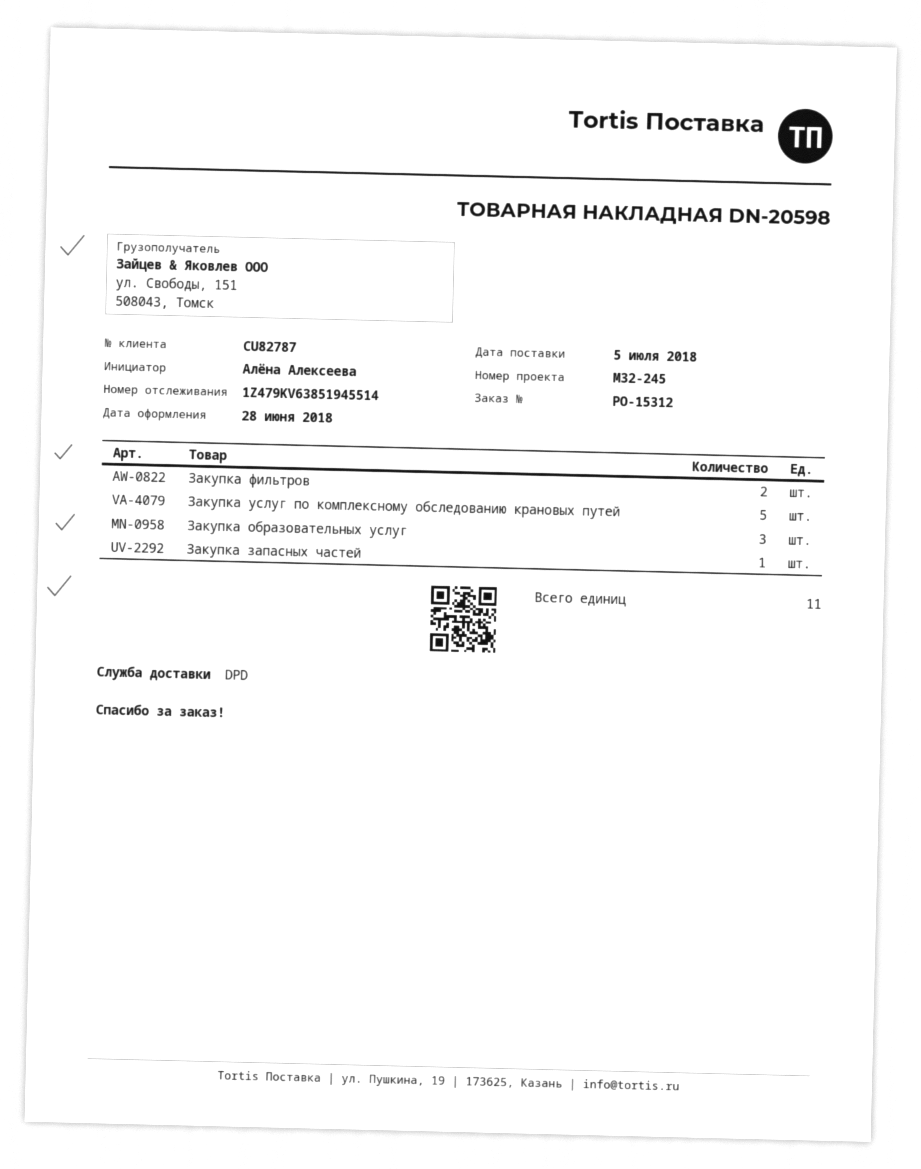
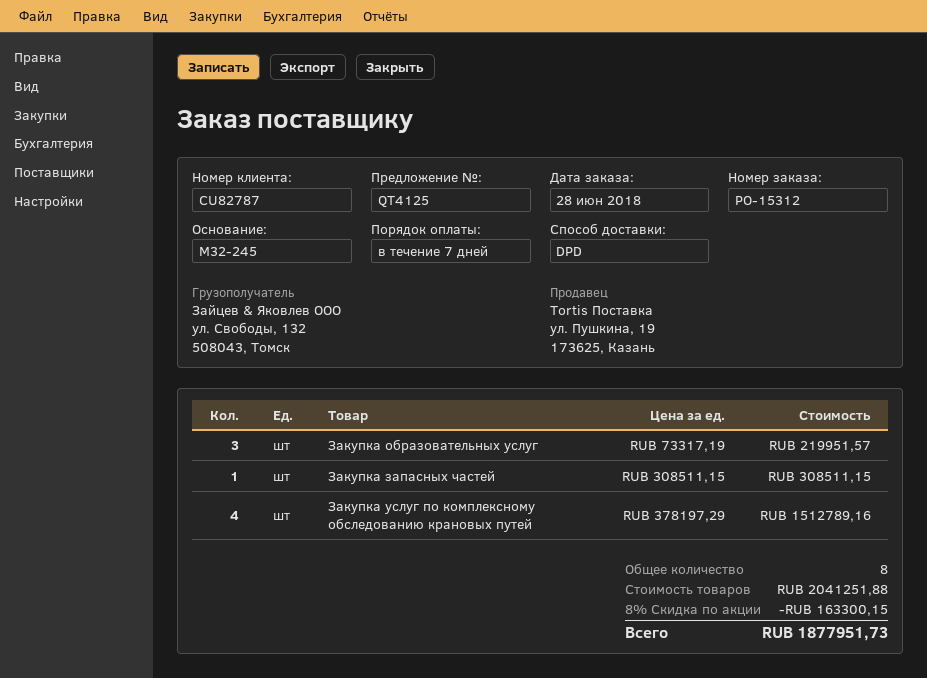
ship to: ул. Свободы, 151, 508043, Томск -> ул. Свободы, 132, 508043, Томск
Закупка фильтров: 2 -> none
Закупка услуг по комплексному обследованию крановых путей: 5 -> 4
total quantity: 11 -> 8

